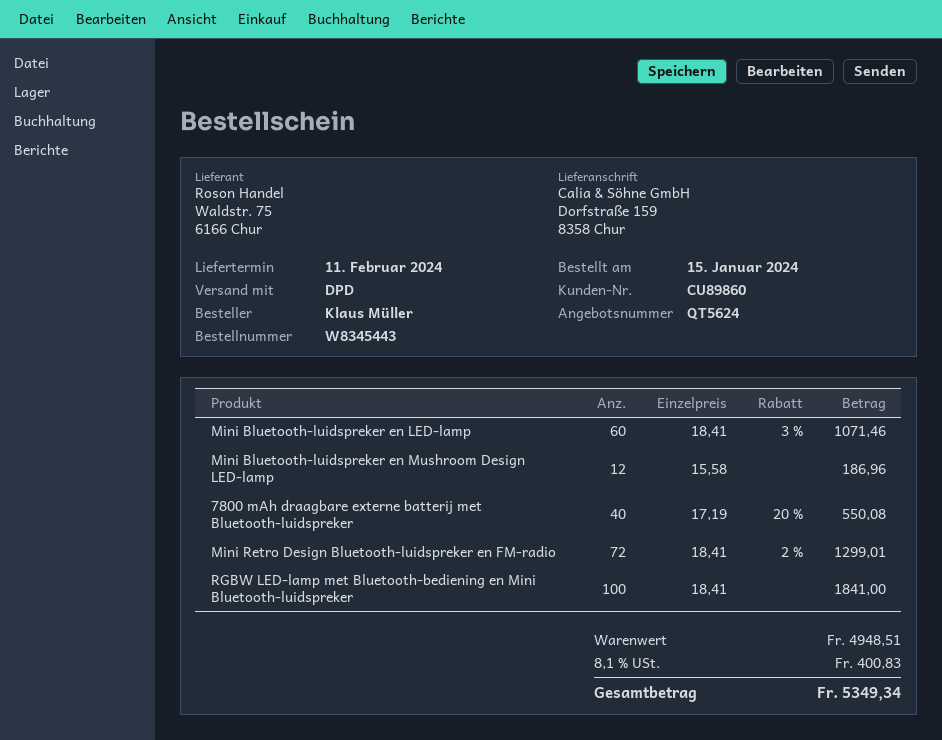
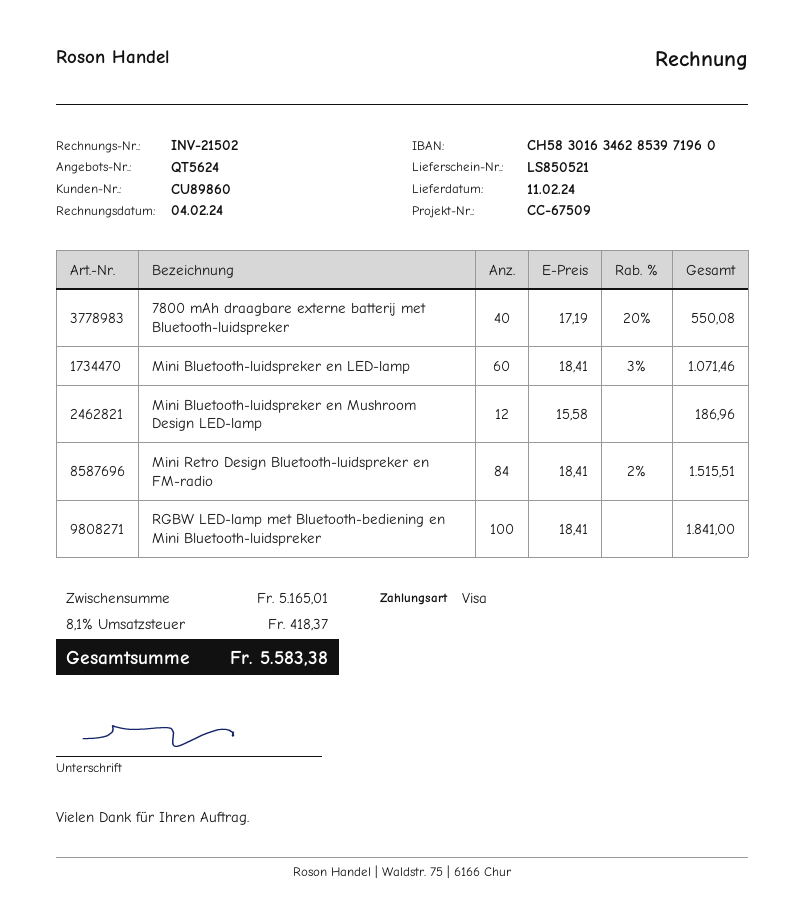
Mini Retro Design Bluetooth-luidspreker en FM-radio: 72 x 18.41 - 2% = 1299.01 -> 84 x 18.41 - 2% = 1515.51
subtotal: 4948.51 -> 5165.01
tax: 8.1% = 400.83 -> 8.1% = 418.37
total: 5349.34 -> 5583.38

